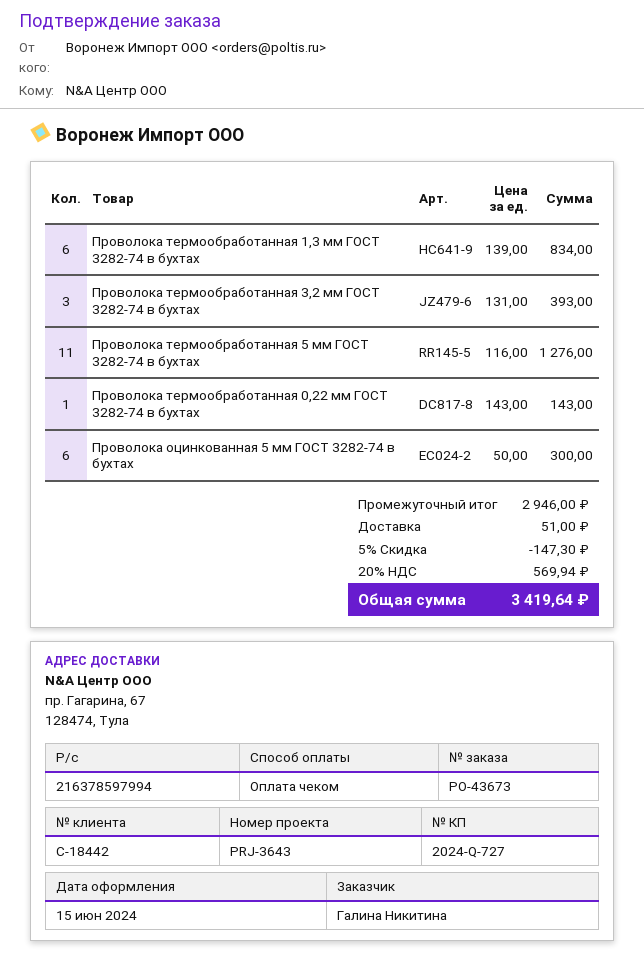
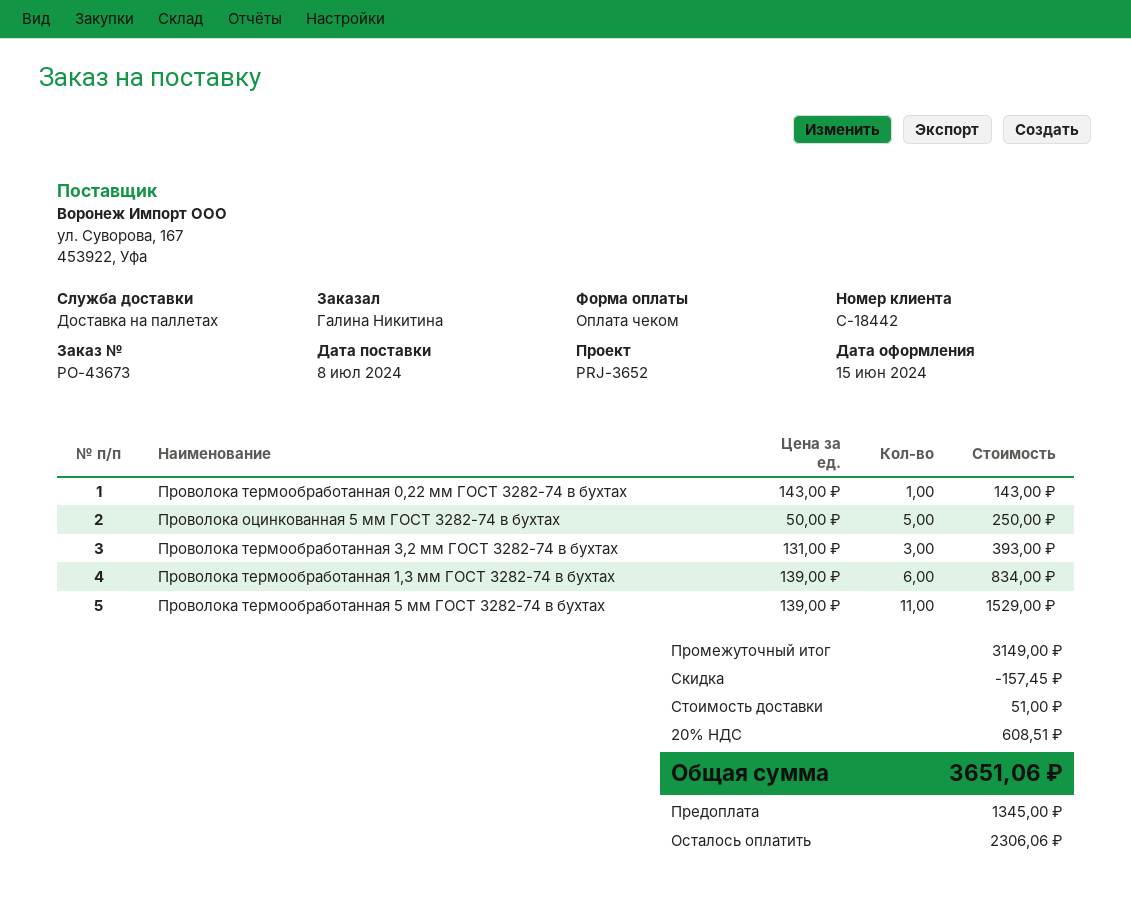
reference: PRJ-3643 -> PRJ-3652
Проволока термообработанная 5 мм ГОСТ 3282-74 в бухтах: 11 x 116.00 = 1276.00 -> 11 x 139.00 = 1529.00
Проволока оцинкованная 5 мм ГОСТ 3282-74 в бухтах: 6 x 50.00 = 300.00 -> 5 x 50.00 = 250.00
subtotal: 2946.00 -> 3149.00
discount: 147.30 -> 157.45
tax: 20% = 569.94 -> 20% = 608.51
total: 3419.64 -> 3651.06

